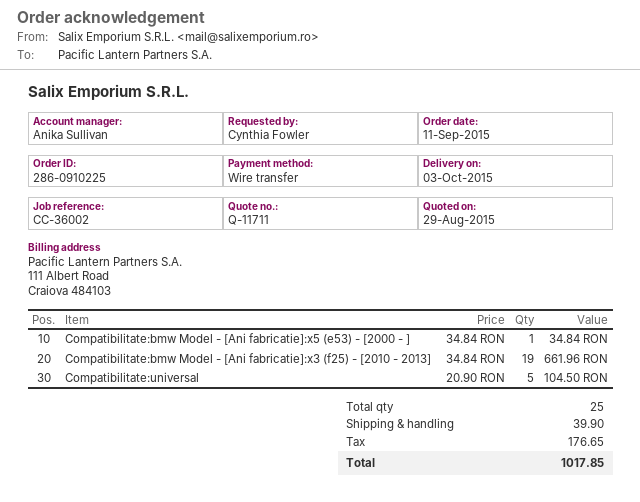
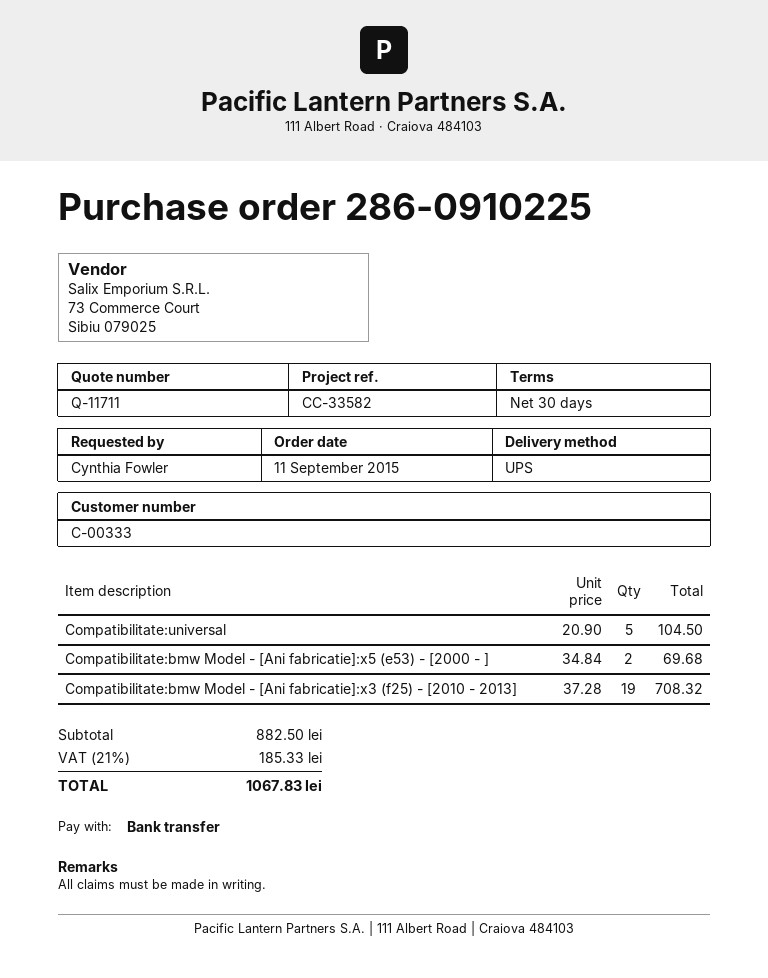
reference: CC-36002 -> CC-33582
Compatibilitate:bmw Model - [Ani fabricatie]:x5 (e53) - [2000 - ]: 1 x 34.84 = 34.84 -> 2 x 34.84 = 69.68
Compatibilitate:bmw Model - [Ani fabricatie]:x3 (f25) - [2010 - 2013]: 19 x 34.84 = 661.96 -> 19 x 37.28 = 708.32
shipping: 39.90 -> none
tax: 176.65 -> 185.33
total: 1017.85 -> 1067.83

